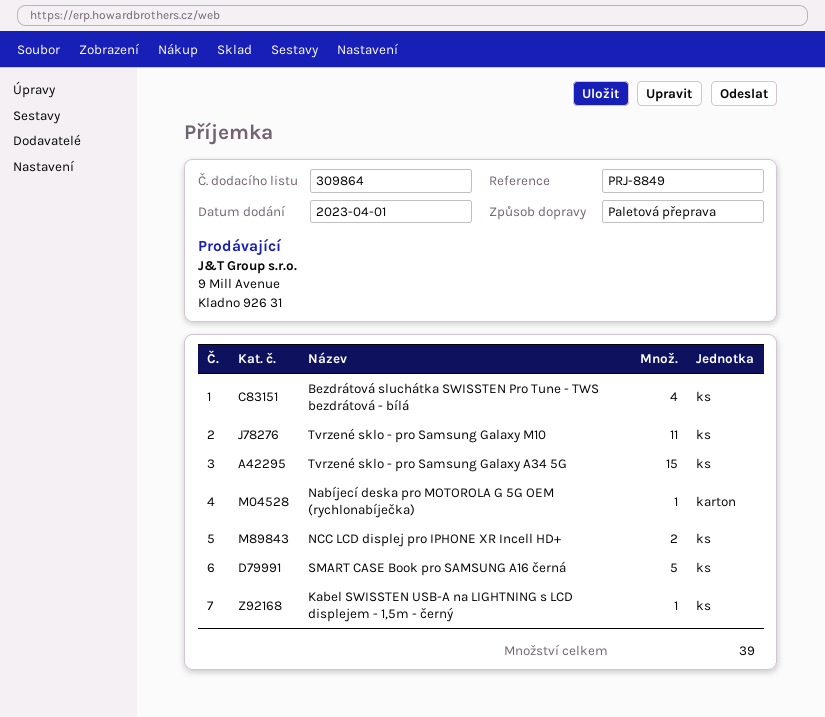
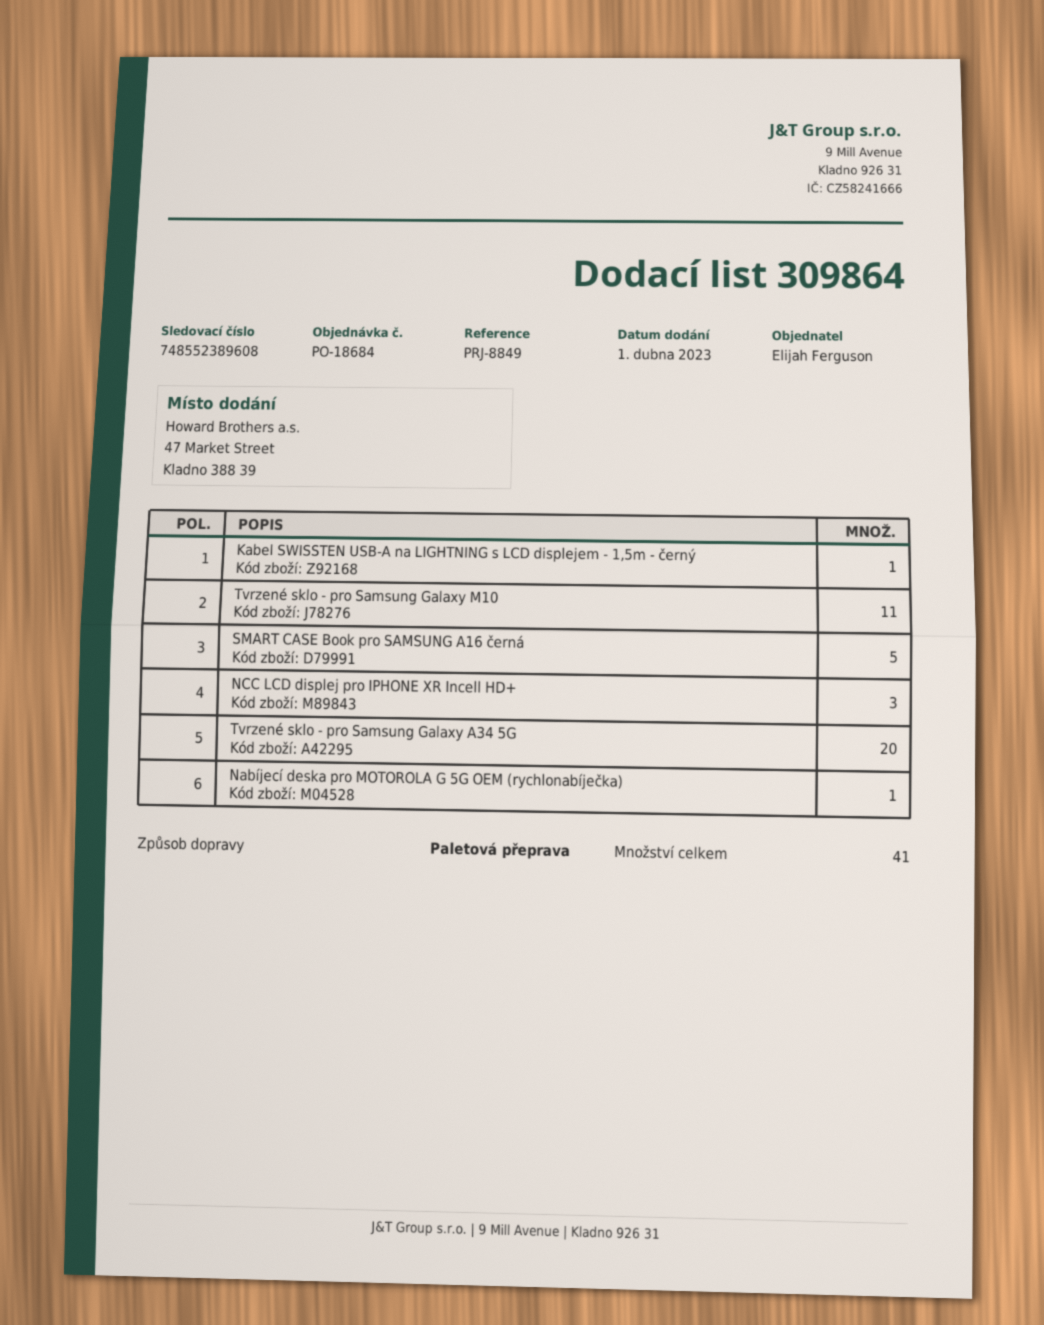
Bezdrátová sluchátka SWISSTEN Pro Tune - TWS bezdrátová - bílá: 4 -> none
Tvrzené sklo - pro Samsung Galaxy A34 5G: 15 -> 20
NCC LCD displej pro IPHONE XR Incell HD+: 2 -> 3
total quantity: 39 -> 41

